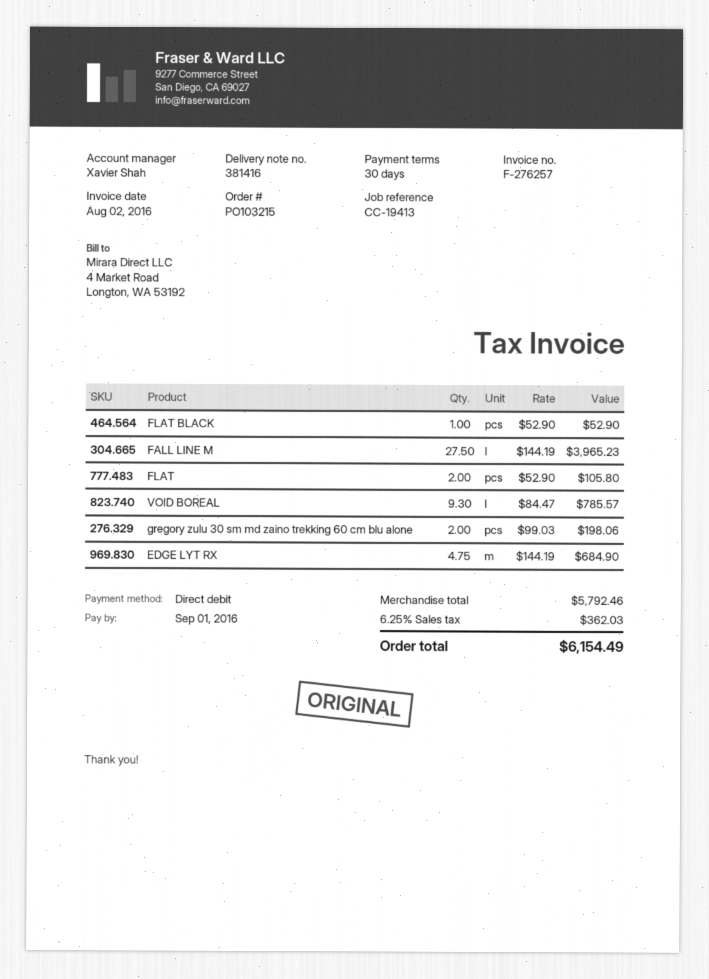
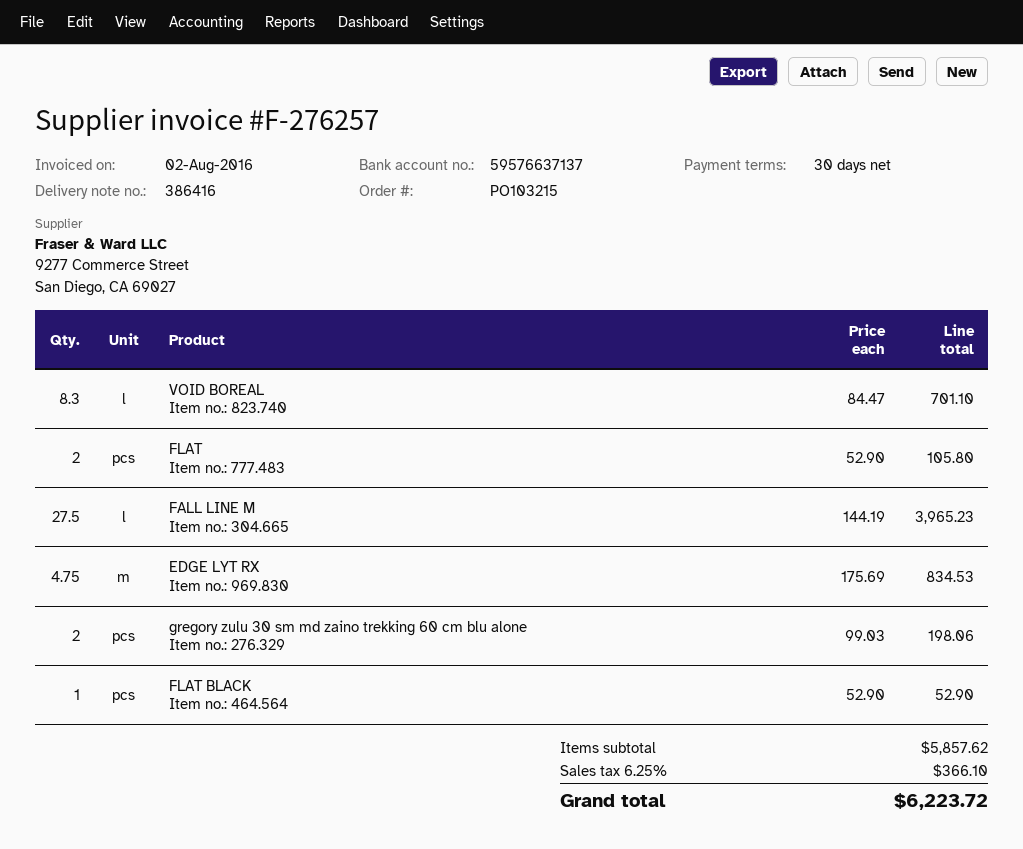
delivery note number: 381416 -> 386416
VOID BOREAL: 9.3 x 84.47 = 785.57 -> 8.3 x 84.47 = 701.10
EDGE LYT RX: 4.75 x 144.19 = 684.90 -> 4.75 x 175.69 = 834.53
subtotal: 5792.46 -> 5857.62
tax: 6.25% = 362.03 -> 6.25% = 366.10
total: 6154.49 -> 6223.72

